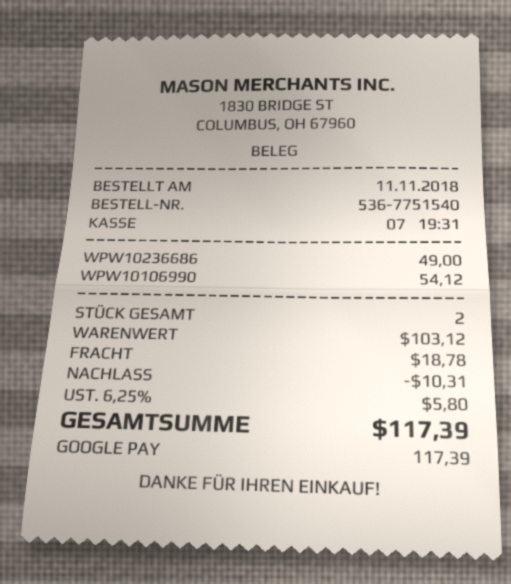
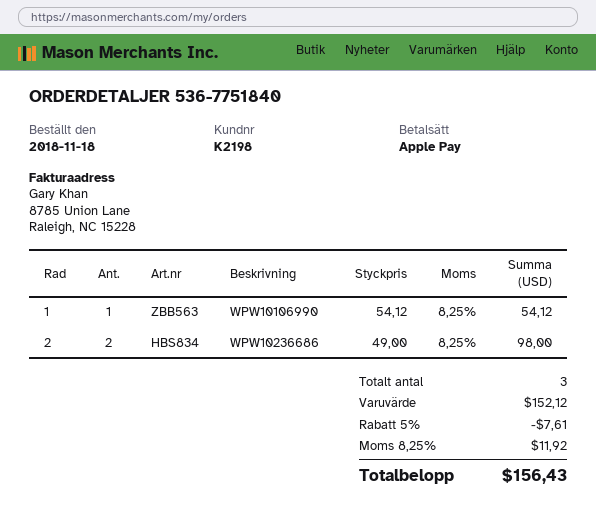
order number: 536-7751540 -> 536-7751840
order date: 2018-11-11 -> 2018-11-18
payment method: Google Pay -> Apple Pay
WPW10236686: 1 x 49.00 = 49.00 -> 2 x 49.00 = 98.00
total quantity: 2 -> 3
subtotal: 103.12 -> 152.12
discount: 10.31 -> 7.61
shipping: 18.78 -> none
tax: 6.25% = 5.80 -> 8.25% = 11.92
total: 117.39 -> 156.43

